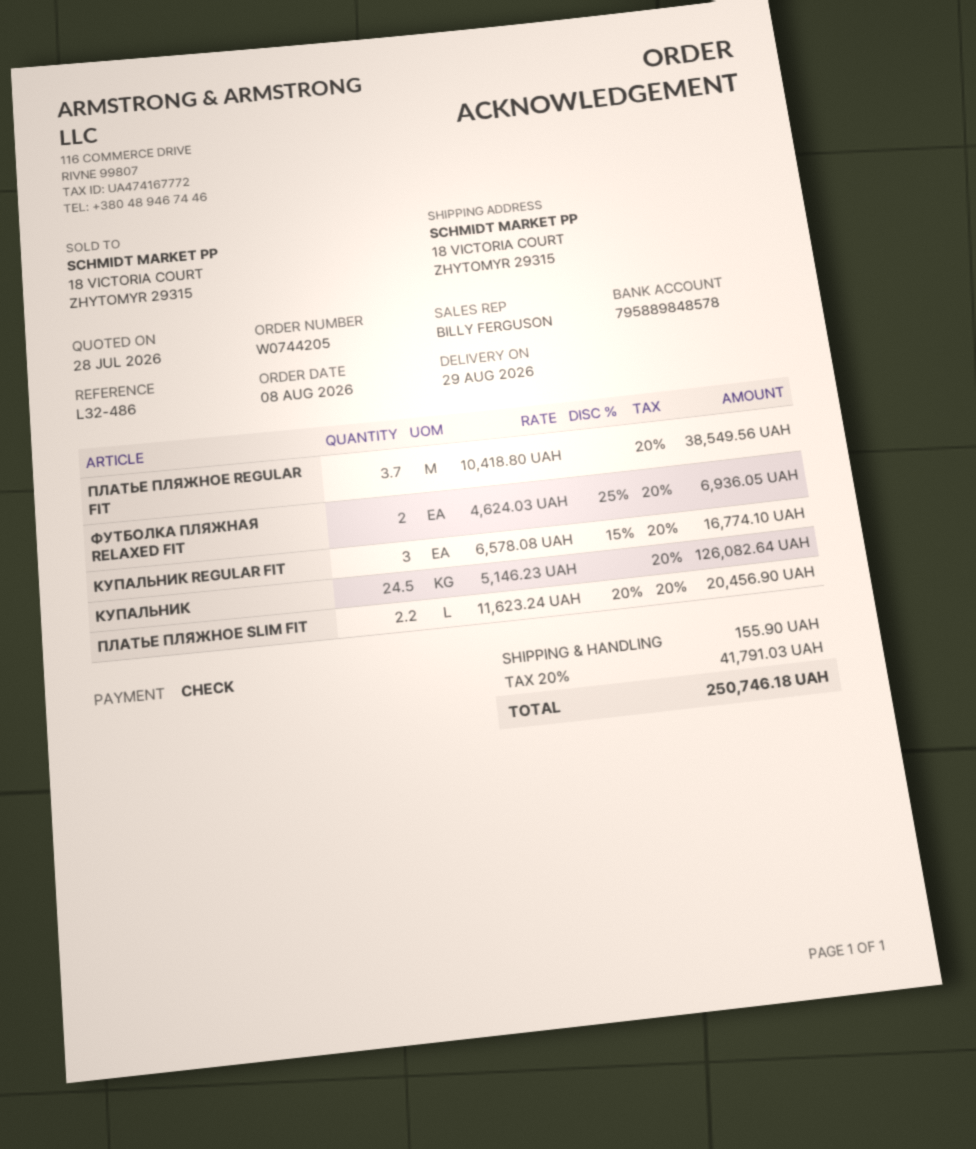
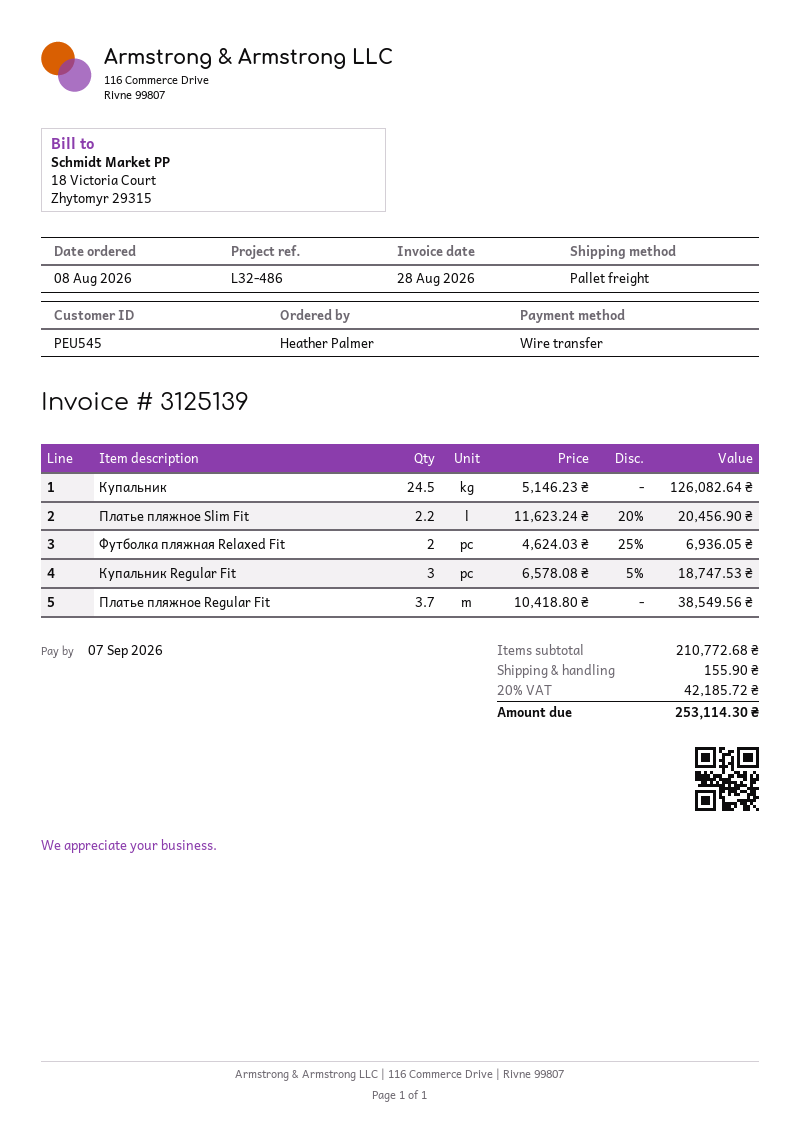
payment method: cheque -> bank transfer
КУПАЛЬНИК REGULAR FIT: 3 x 6578.08 - 15% = 16774.10 -> 3 x 6578.08 - 5% = 18747.53
tax: 20% = 41791.03 -> 20% = 42185.72
total: 250746.18 -> 253114.30

